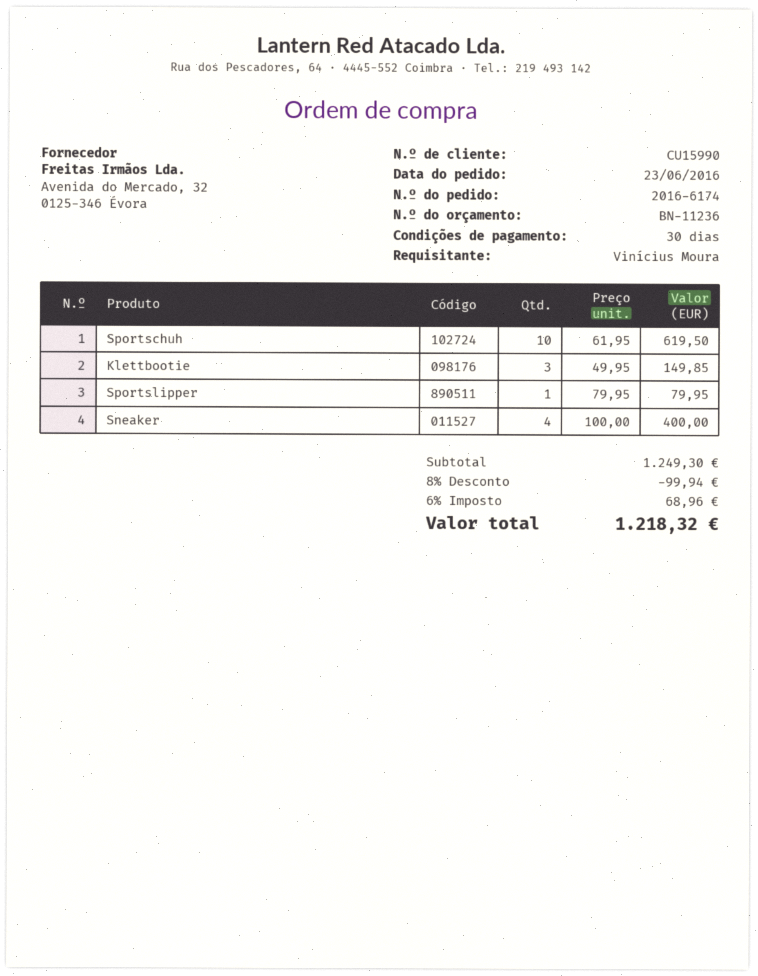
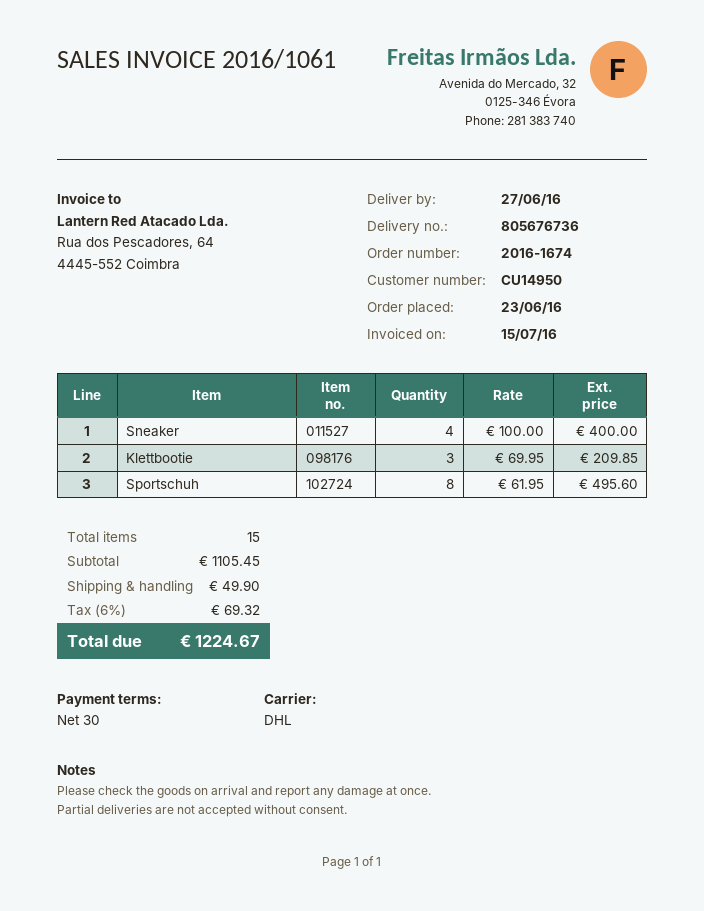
order number: 2016-6174 -> 2016-1674
customer number: CU15990 -> CU14950
Sportschuh: 10 x 61.95 = 619.50 -> 8 x 61.95 = 495.60
Klettbootie: 3 x 49.95 = 149.85 -> 3 x 69.95 = 209.85
Sportslipper: 1 x 79.95 = 79.95 -> none
subtotal: 1249.30 -> 1105.45
discount: 8% = 99.94 -> none
shipping: none -> 49.90
tax: 6% = 68.96 -> 6% = 69.32
total: 1218.32 -> 1224.67

